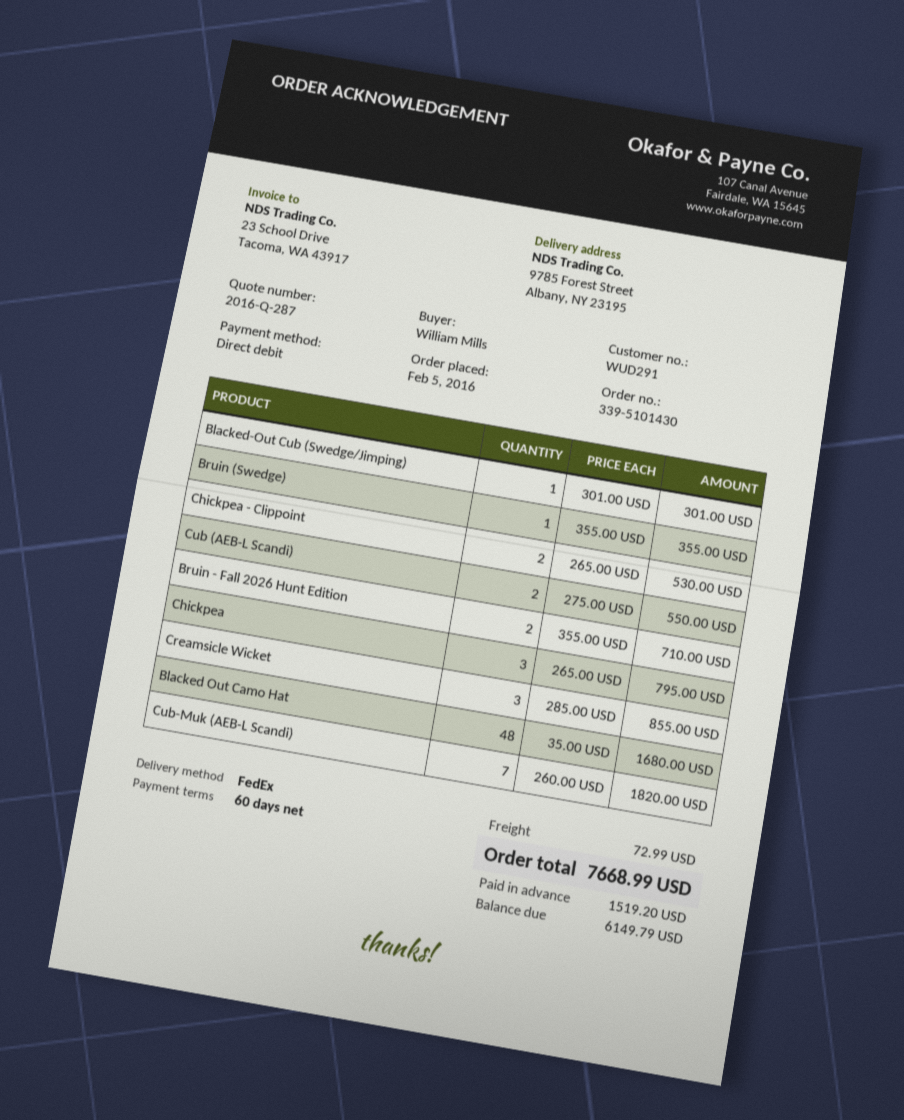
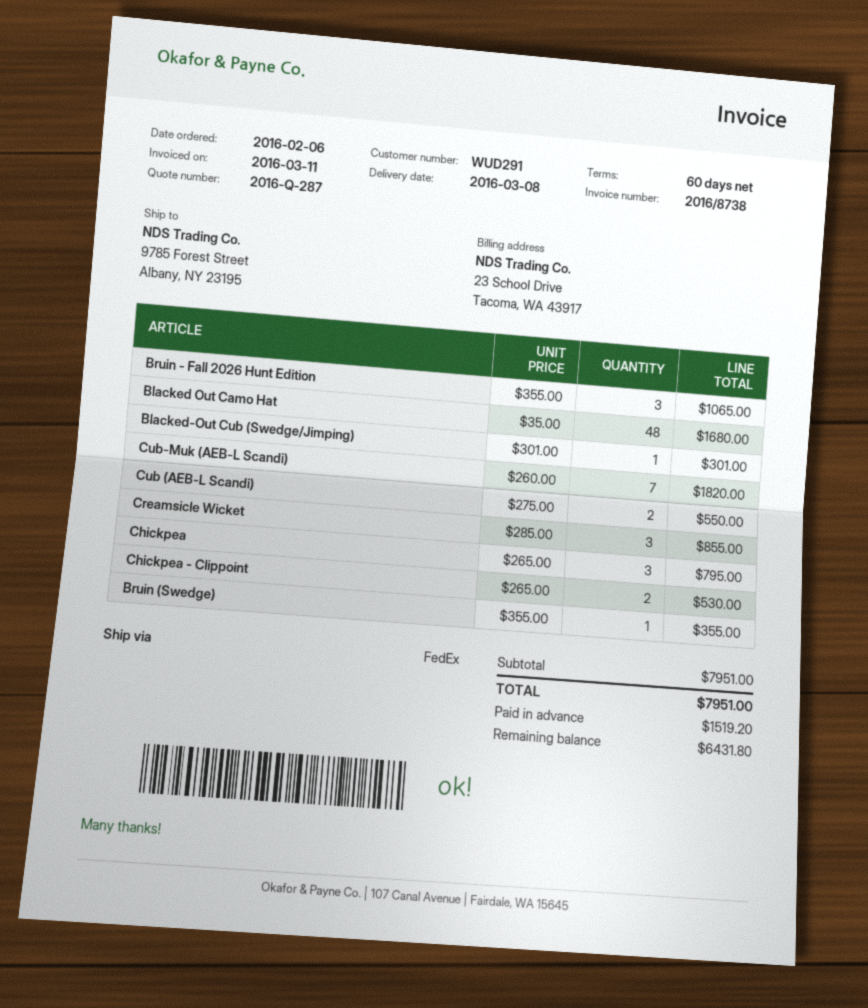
order date: 2016-02-05 -> 2016-02-06
Bruin - Fall 2026 Hunt Edition: 2 x 355.00 = 710.00 -> 3 x 355.00 = 1065.00
shipping: 72.99 -> none
total: 7668.99 -> 7951.00
balance: 6149.79 -> 6431.80

